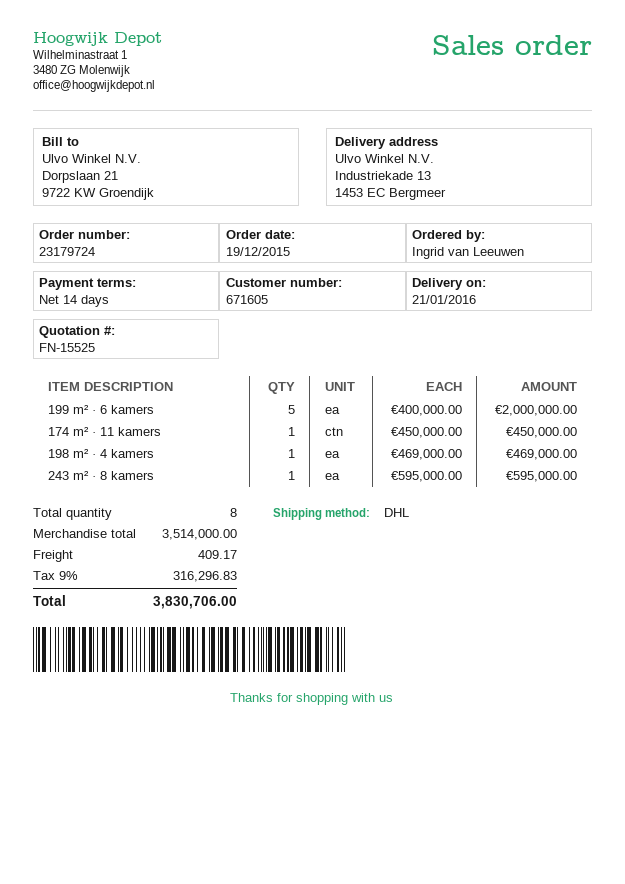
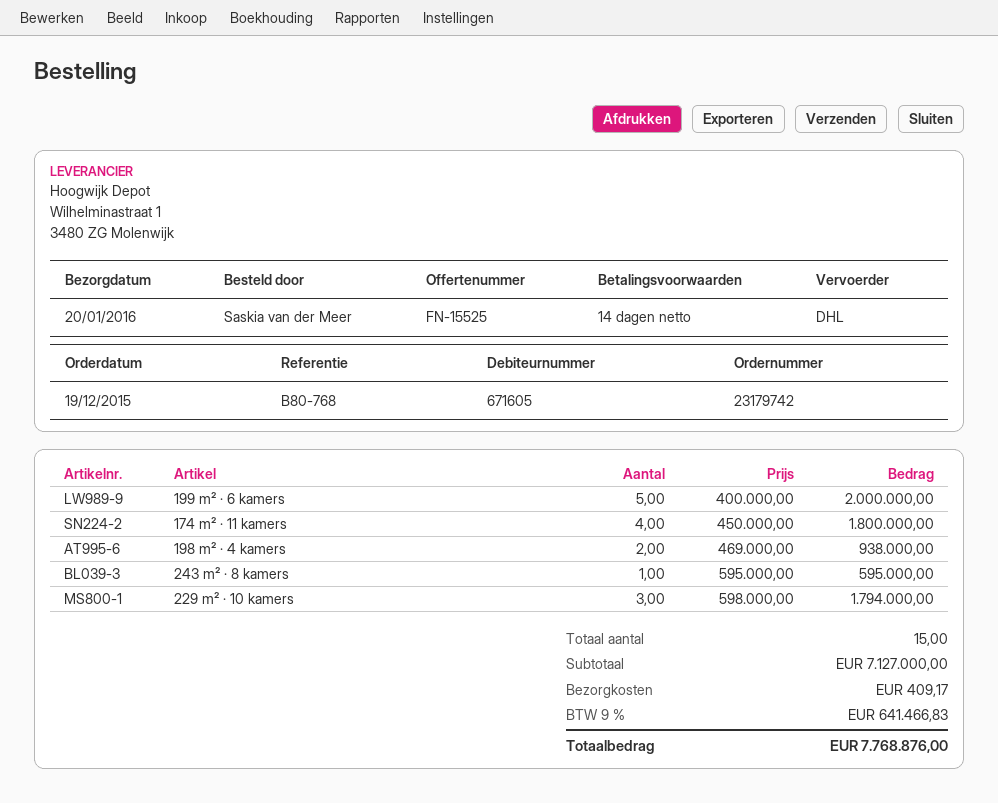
order number: 23179724 -> 23179742
delivery date: 2016-01-21 -> 2016-01-20
ordered by: Ingrid van Leeuwen -> Saskia van der Meer
174 m² · 11 kamers: 1 x 450000.00 = 450000.00 -> 4 x 450000.00 = 1800000.00
198 m² · 4 kamers: 1 x 469000.00 = 469000.00 -> 2 x 469000.00 = 938000.00
229 m² · 10 kamers: none -> 3 x 598000.00 = 1794000.00
total quantity: 8 -> 15
subtotal: 3514000.00 -> 7127000.00
tax: 9% = 316296.83 -> 9% = 641466.83
total: 3830706.00 -> 7768876.00

